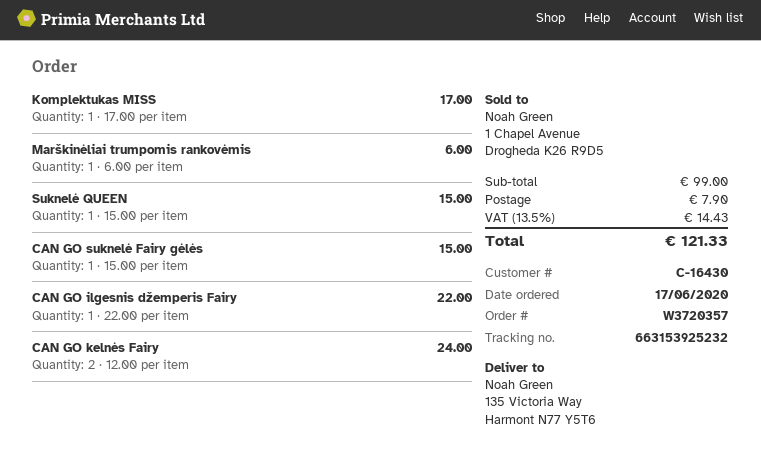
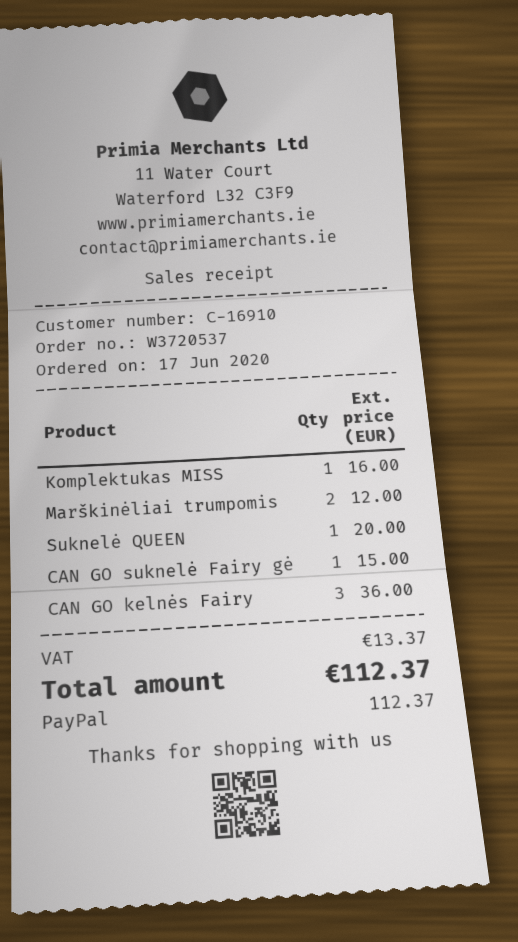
order number: W3720357 -> W3720537
customer number: C-16430 -> C-16910
Komplektukas MISS: 1 for 17.00 -> 1 for 16.00
Marškinėliai trumpomis rankovėmis: 1 for 6.00 -> 2 for 12.00
Suknelė QUEEN: 1 for 15.00 -> 1 for 20.00
CAN GO ilgesnis džemperis Fairy: 1 for 22.00 -> none
CAN GO kelnės Fairy: 2 for 24.00 -> 3 for 36.00
shipping: 7.90 -> none
tax: 14.43 -> 13.37
total: 121.33 -> 112.37

